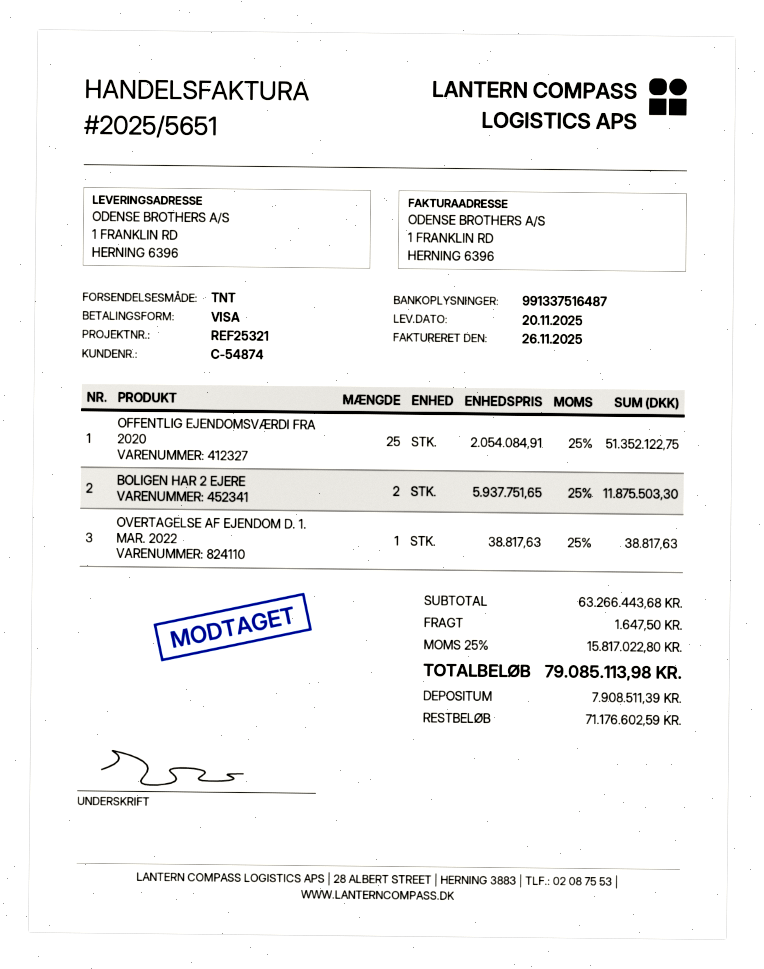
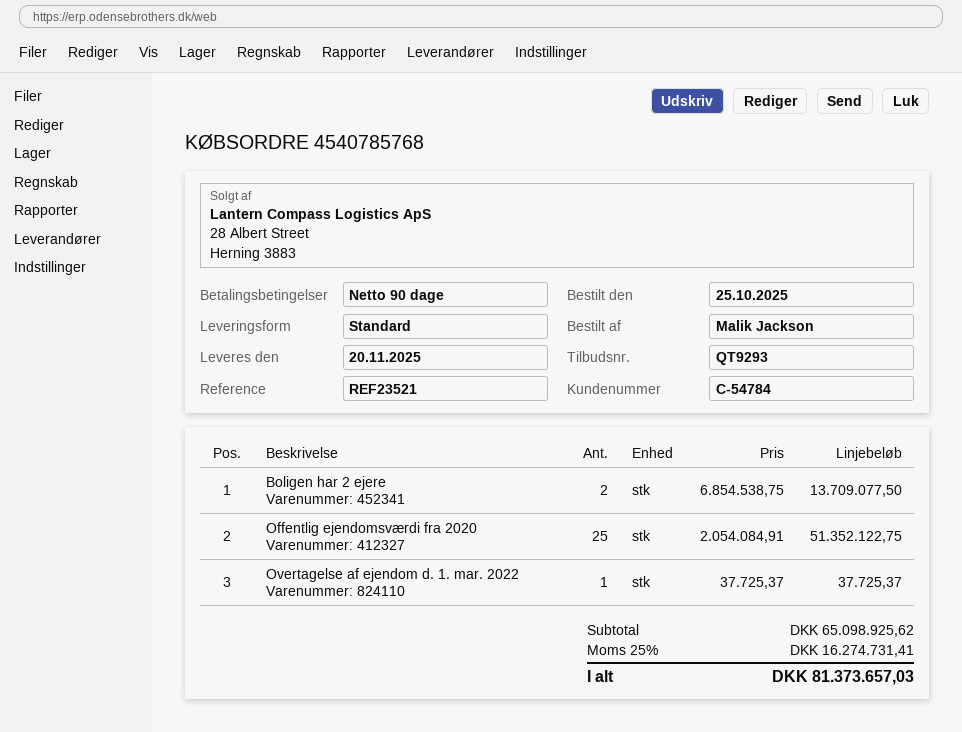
customer number: C-54874 -> C-54784
reference: REF25321 -> REF23521
shipping method: TNT -> standard
BOLIGEN HAR 2 EJERE: 2 x 5937751.65 = 11875503.30 -> 2 x 6854538.75 = 13709077.50
OVERTAGELSE AF EJENDOM D. 1. MAR. 2022: 1 x 38817.63 = 38817.63 -> 1 x 37725.37 = 37725.37
subtotal: 63266443.68 -> 65098925.62
shipping: 1647.50 -> none
tax: 25% = 15817022.80 -> 25% = 16274731.41
total: 79085113.98 -> 81373657.03

